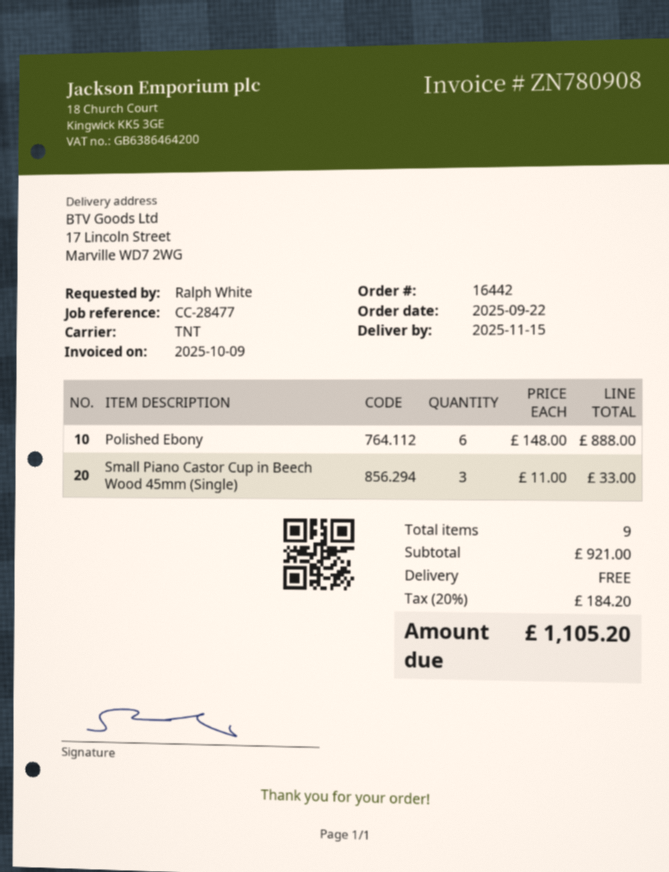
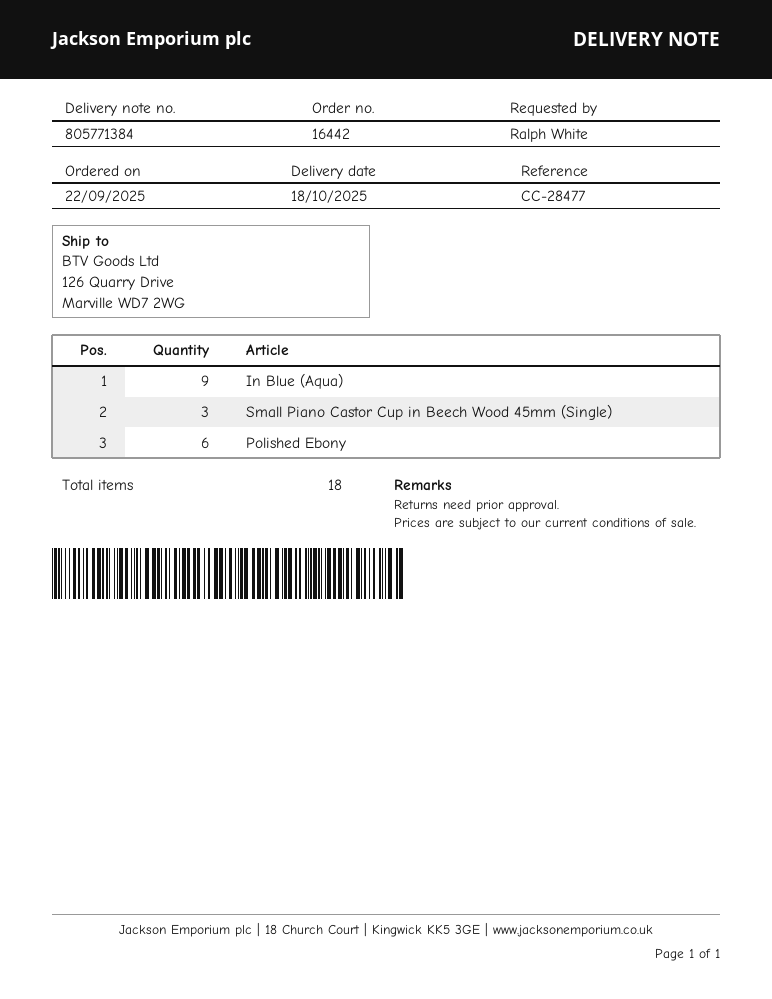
delivery date: 2025-11-15 -> 2025-10-18
ship to: 17 Lincoln Street, Marville WD7 2WG -> 126 Quarry Drive, Marville WD7 2WG
In Blue (Aqua): none -> 9
total quantity: 9 -> 18

